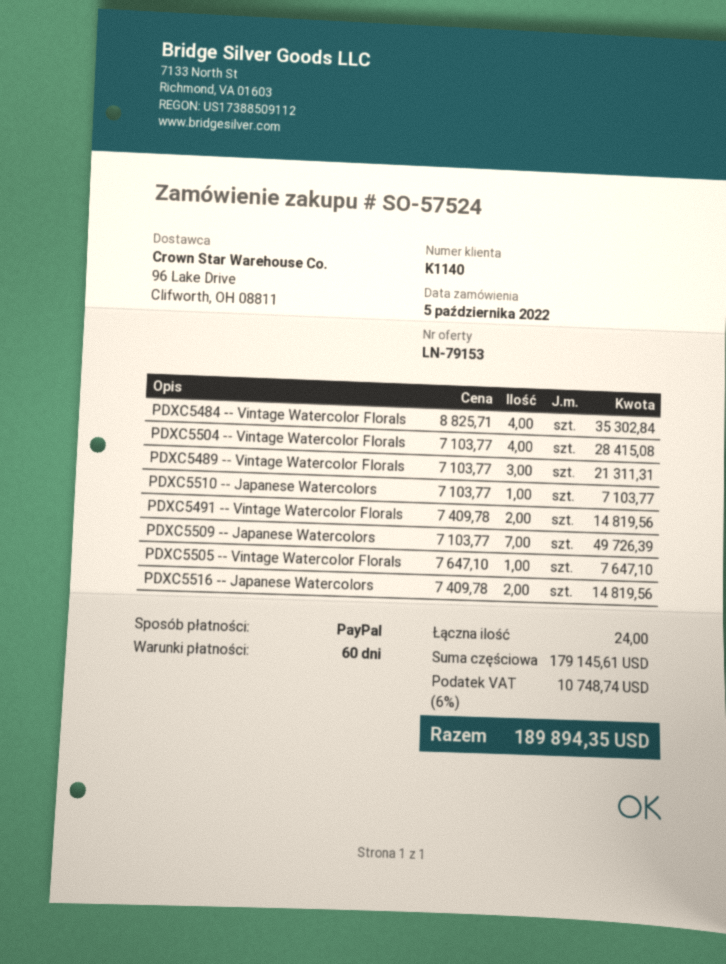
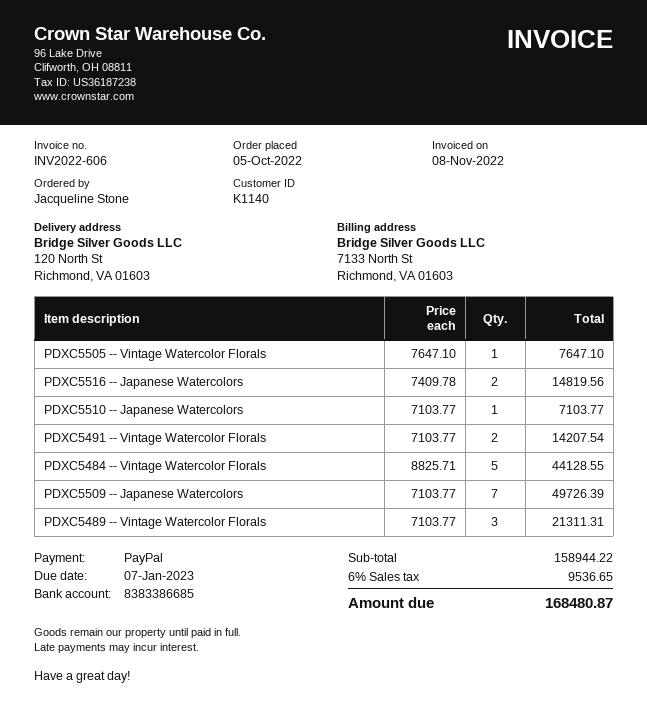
PDXC5484 -- Vintage Watercolor Florals: 4 x 8825.71 = 35302.84 -> 5 x 8825.71 = 44128.55
PDXC5504 -- Vintage Watercolor Florals: 4 x 7103.77 = 28415.08 -> none
PDXC5491 -- Vintage Watercolor Florals: 2 x 7409.78 = 14819.56 -> 2 x 7103.77 = 14207.54
subtotal: 179145.61 -> 158944.22
tax: 6% = 10748.74 -> 6% = 9536.65
total: 189894.35 -> 168480.87

